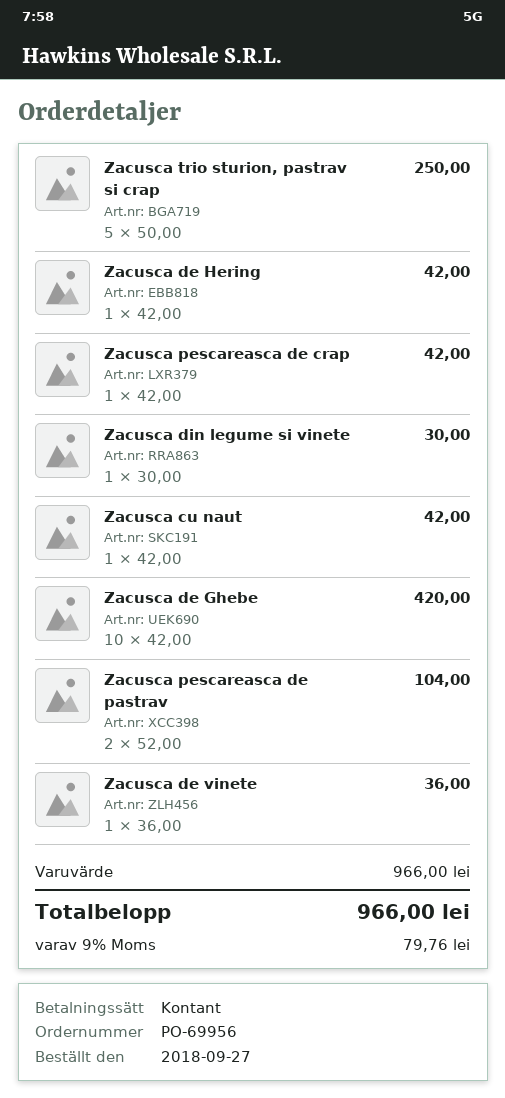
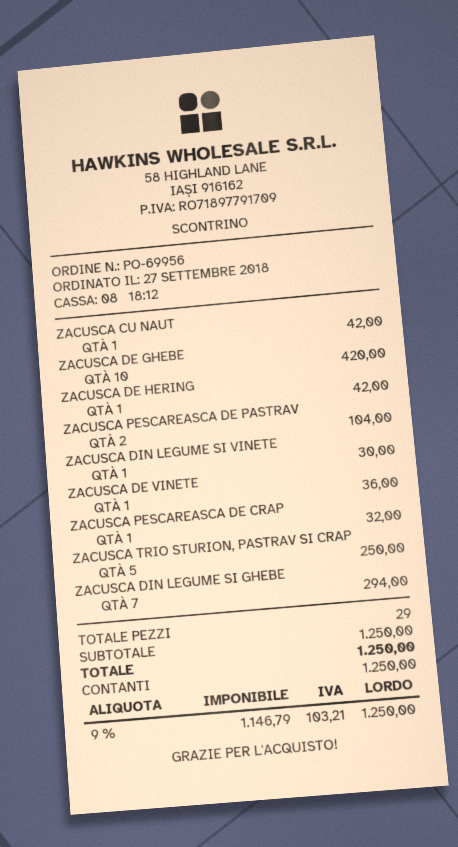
Zacusca pescareasca de crap: 1 for 42.00 -> 1 for 32.00
ZACUSCA DIN LEGUME SI GHEBE: none -> 7 for 294.00
subtotal: 966.00 -> 1250.00
tax: 9% = 79.76 -> 9% = 103.21
total: 966.00 -> 1250.00

